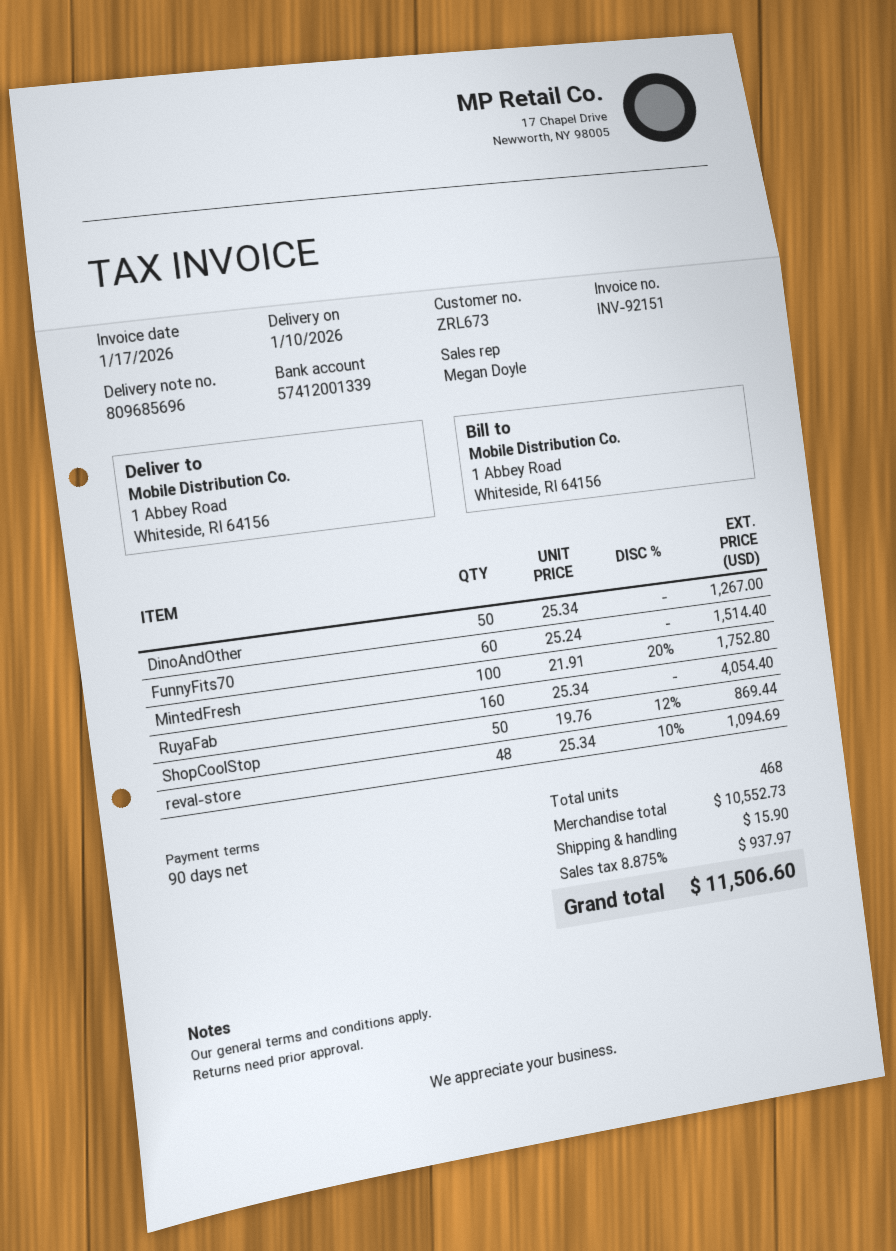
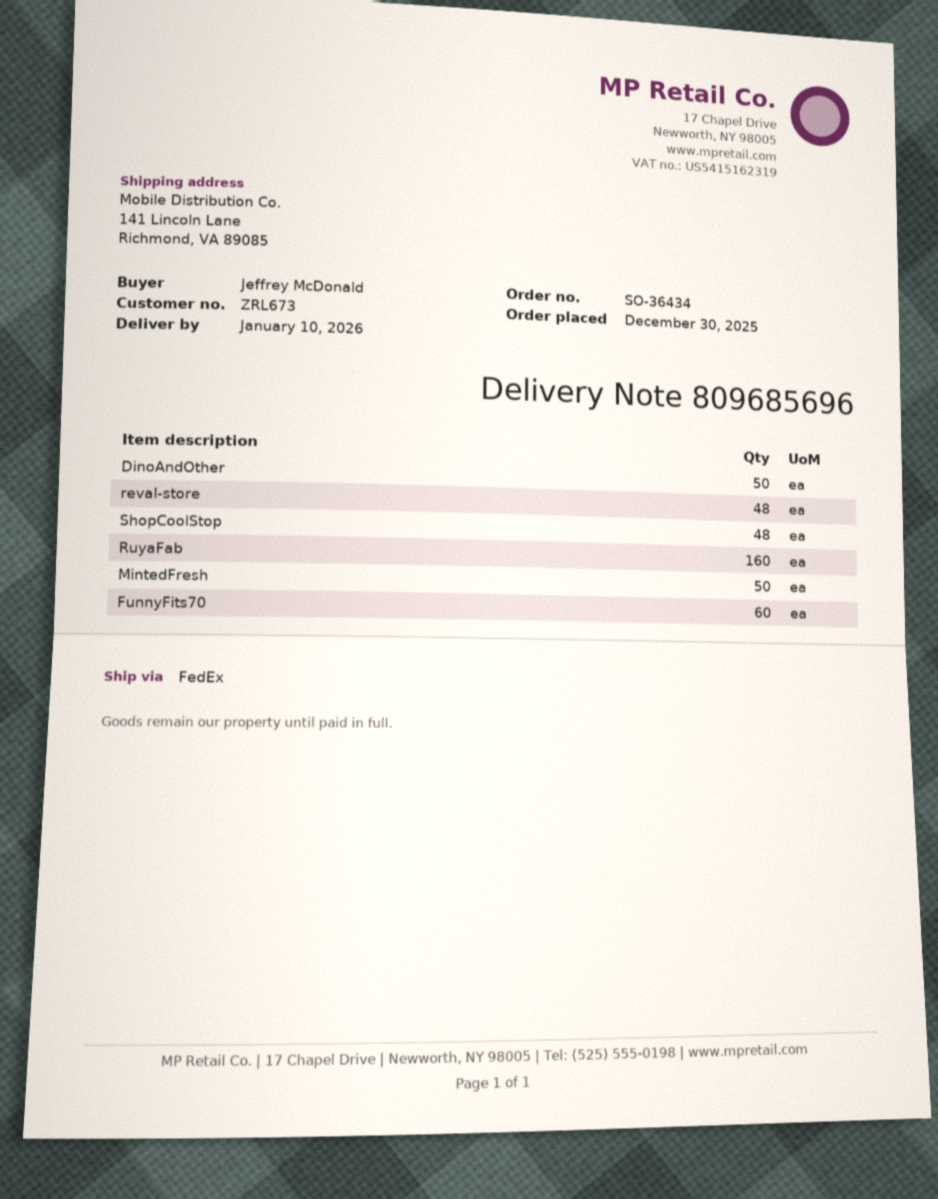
ship to: 1 Abbey Road, Whiteside, RI 64156 -> 141 Lincoln Lane, Richmond, VA 89085
MintedFresh: 100 -> 50
ShopCoolStop: 50 -> 48

